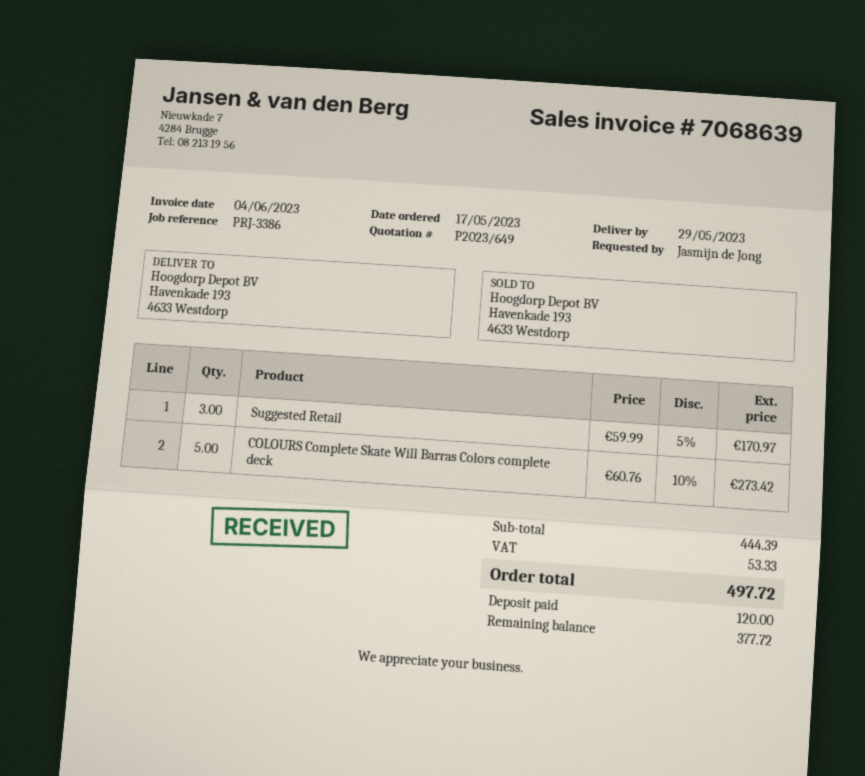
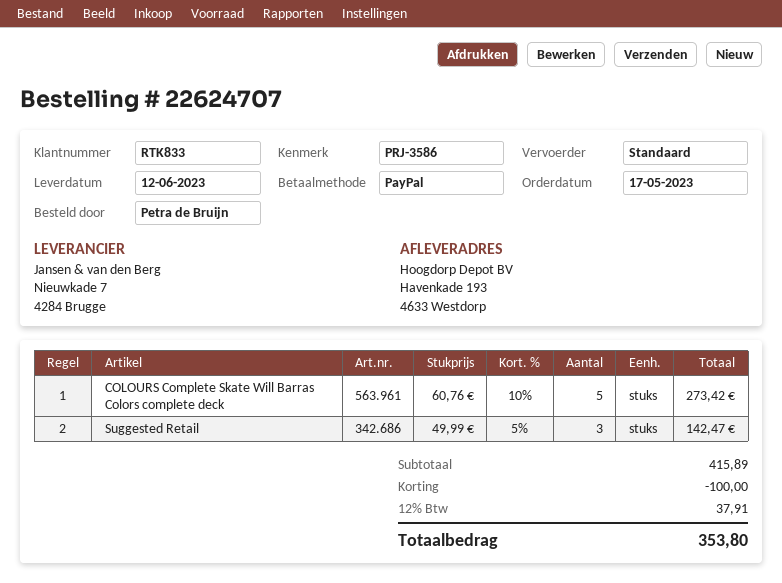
delivery date: 2023-05-29 -> 2023-06-12
reference: PRJ-3386 -> PRJ-3586
ordered by: Jasmijn de Jong -> Petra de Bruijn
Suggested Retail: 3 x 59.99 - 5% = 170.97 -> 3 x 49.99 - 5% = 142.47
subtotal: 444.39 -> 415.89
discount: none -> 100.00
tax: 53.33 -> 37.91
total: 497.72 -> 353.80

